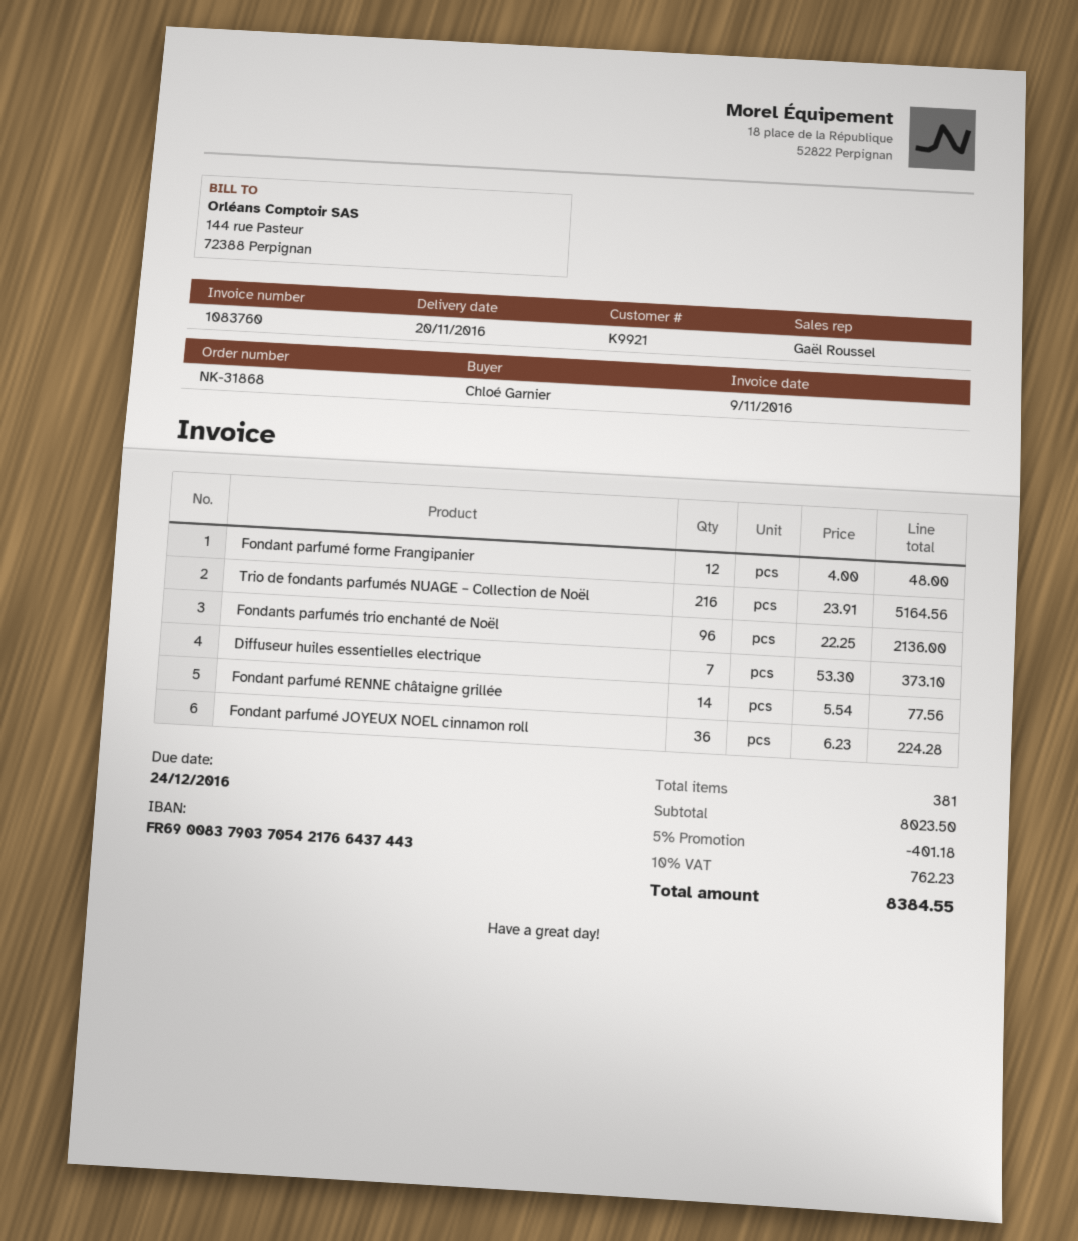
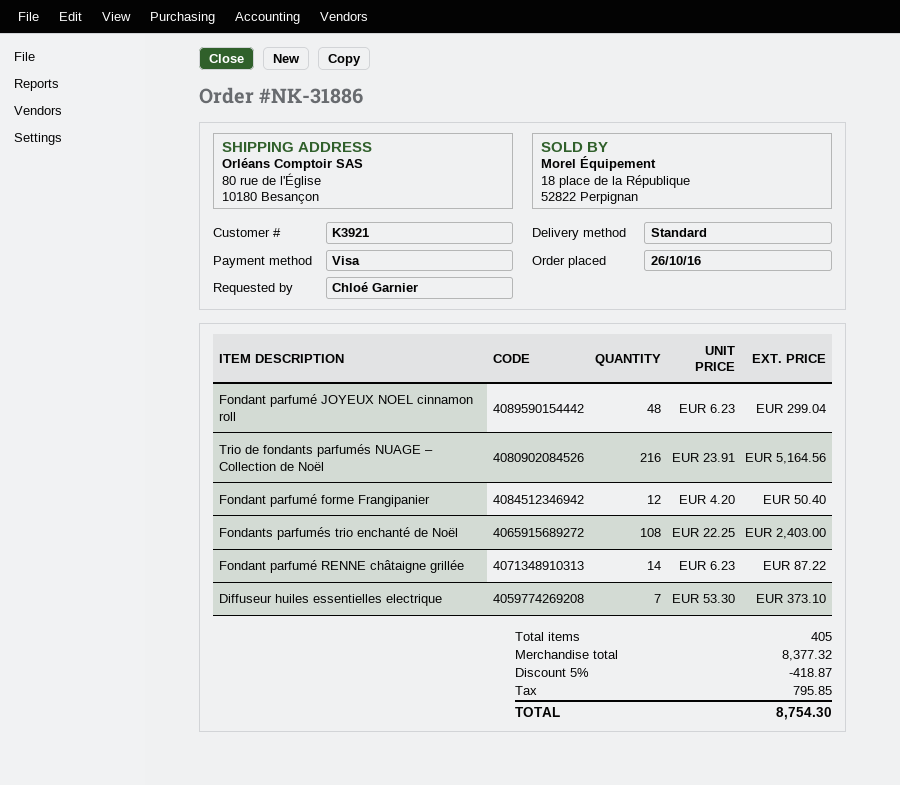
order number: NK-31868 -> NK-31886
customer number: K9921 -> K3921
Fondant parfumé forme Frangipanier: 12 x 4.00 = 48.00 -> 12 x 4.20 = 50.40
Fondants parfumés trio enchanté de Noël: 96 x 22.25 = 2136.00 -> 108 x 22.25 = 2403.00
Fondant parfumé RENNE châtaigne grillée: 14 x 5.54 = 77.56 -> 14 x 6.23 = 87.22
Fondant parfumé JOYEUX NOEL cinnamon roll: 36 x 6.23 = 224.28 -> 48 x 6.23 = 299.04
total quantity: 381 -> 405
subtotal: 8023.50 -> 8377.32
discount: 5% = 401.18 -> 5% = 418.87
tax: 762.23 -> 795.85
total: 8384.55 -> 8754.30

